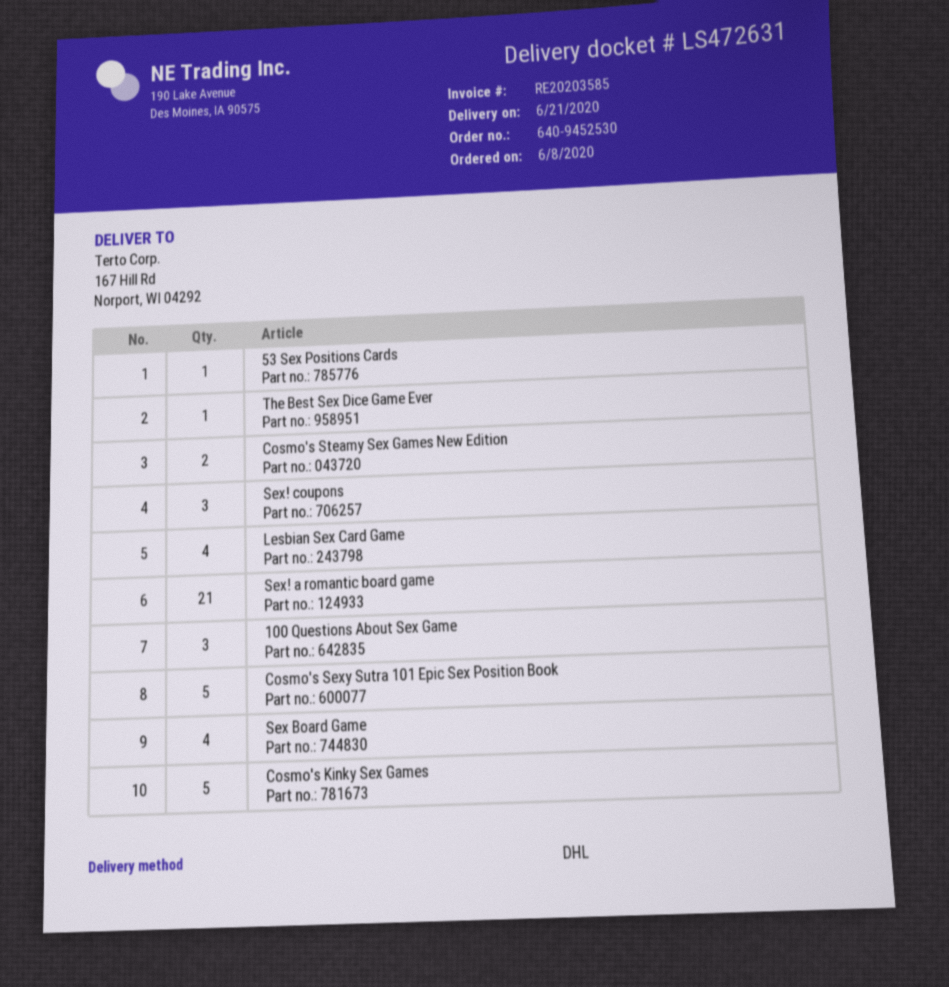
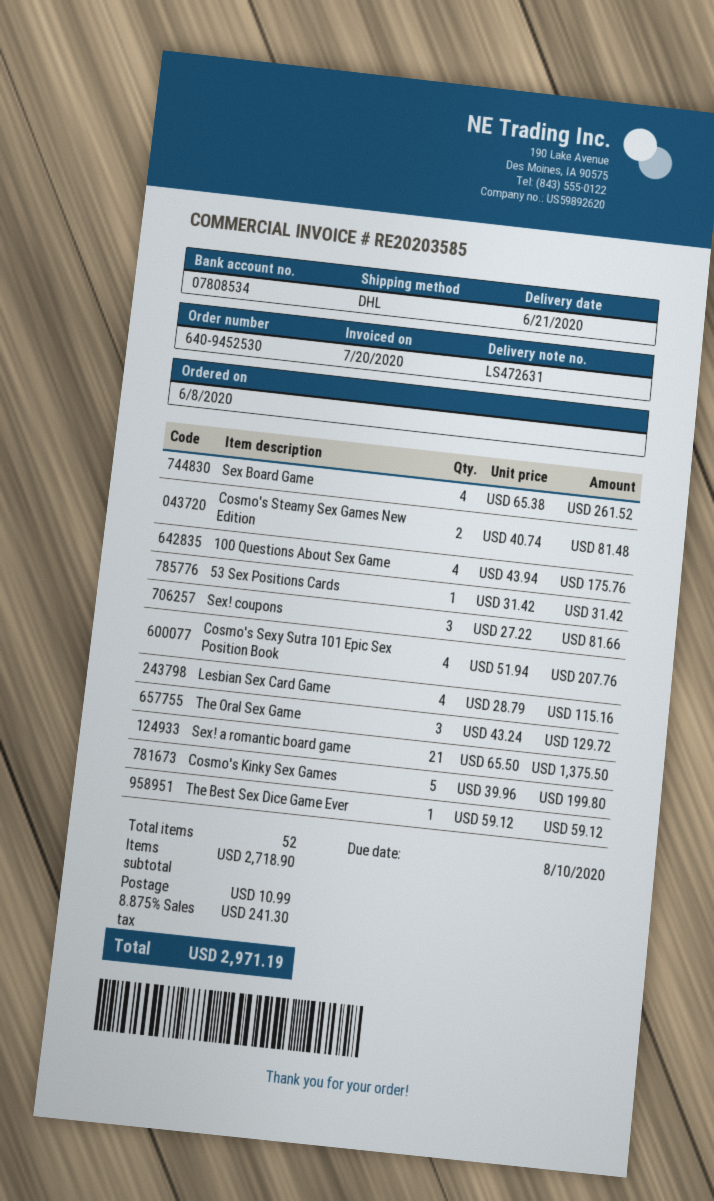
100 Questions About Sex Game: 3 -> 4
Cosmo's Sexy Sutra 101 Epic Sex Position Book: 5 -> 4
The Oral Sex Game: none -> 3

